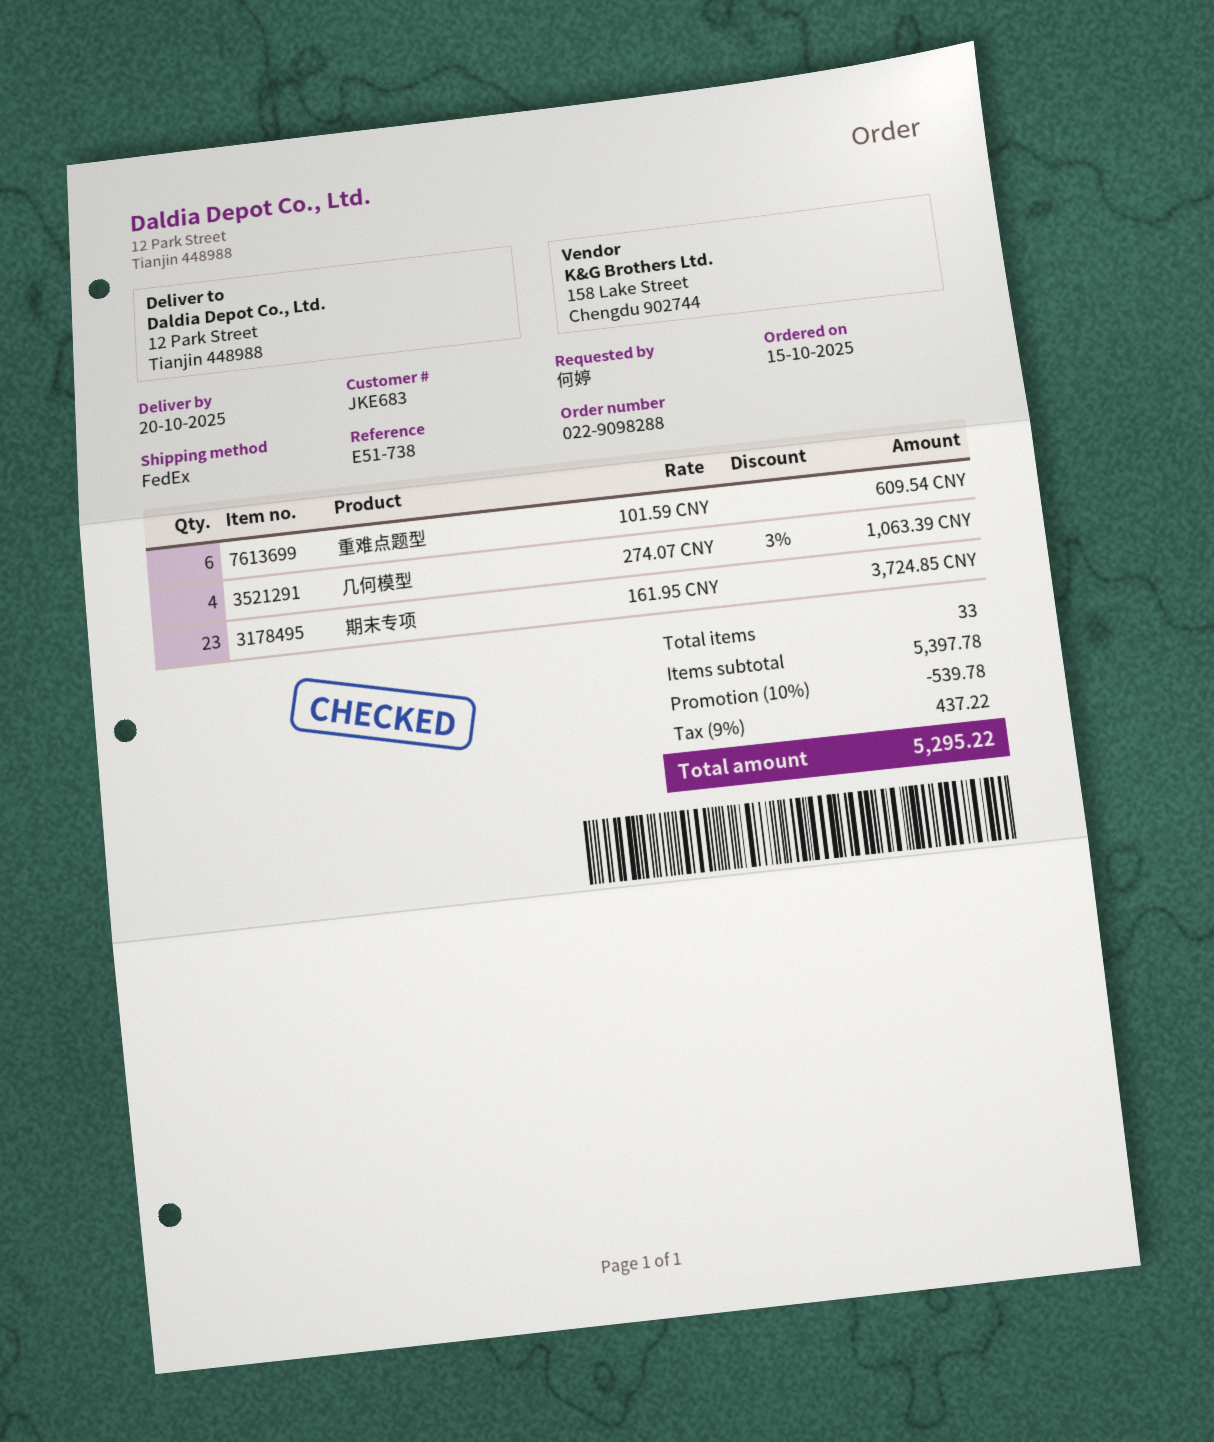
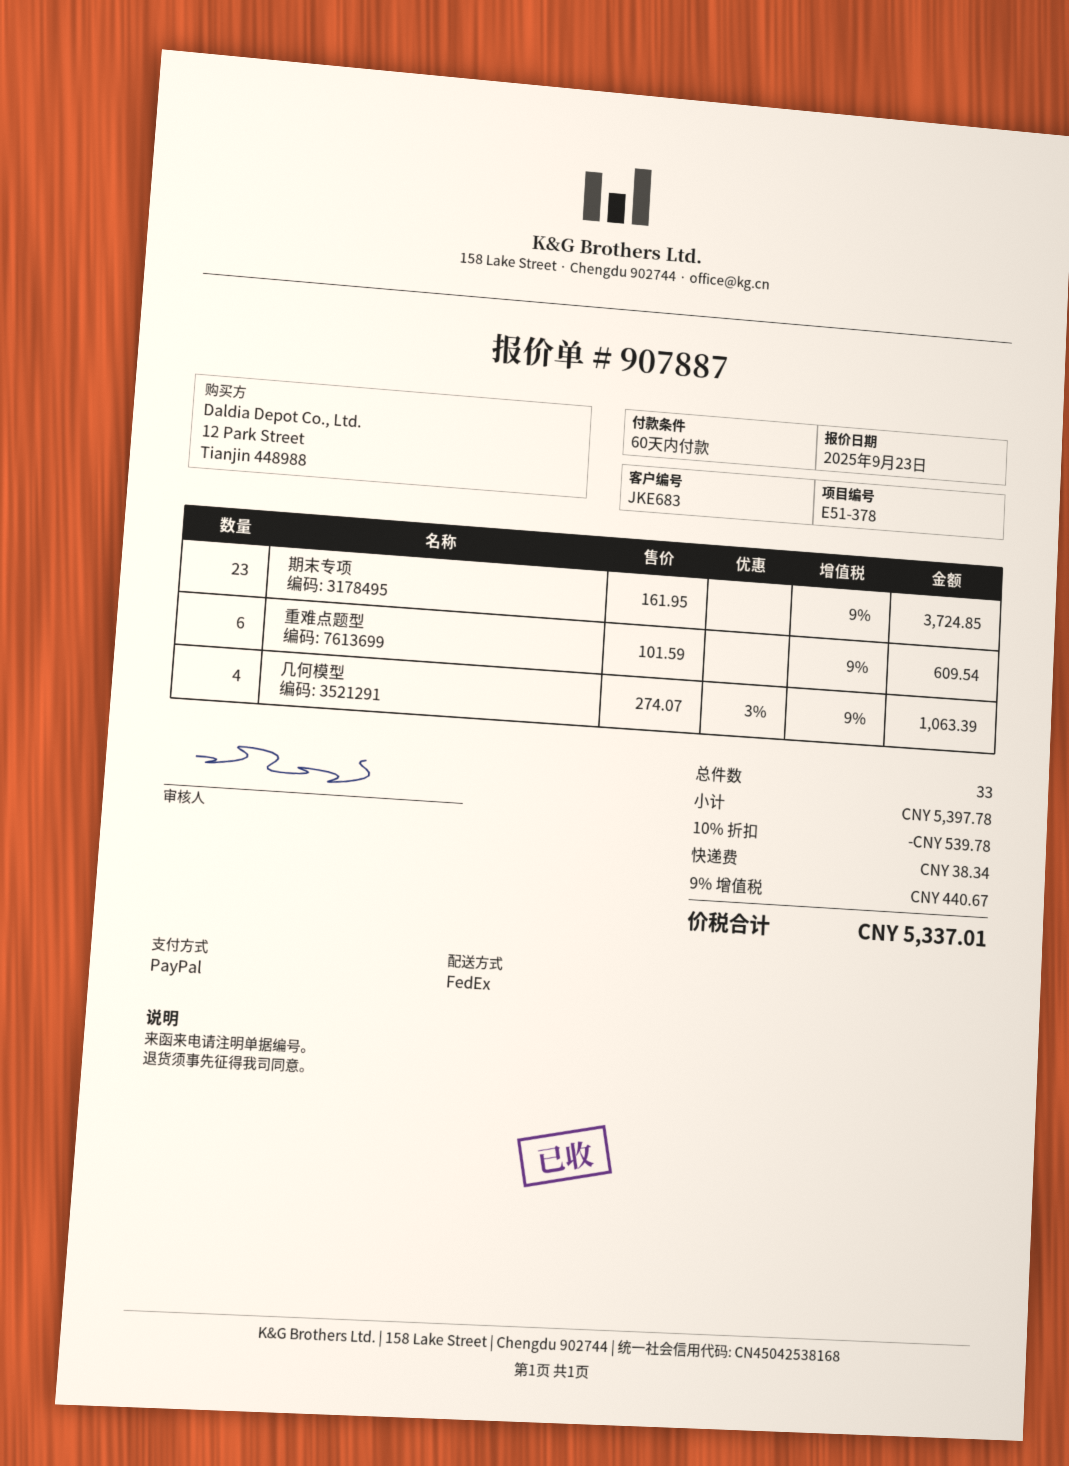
reference: E51-738 -> E51-378
shipping: none -> 38.34
tax: 9% = 437.22 -> 9% = 440.67
total: 5295.22 -> 5337.01

